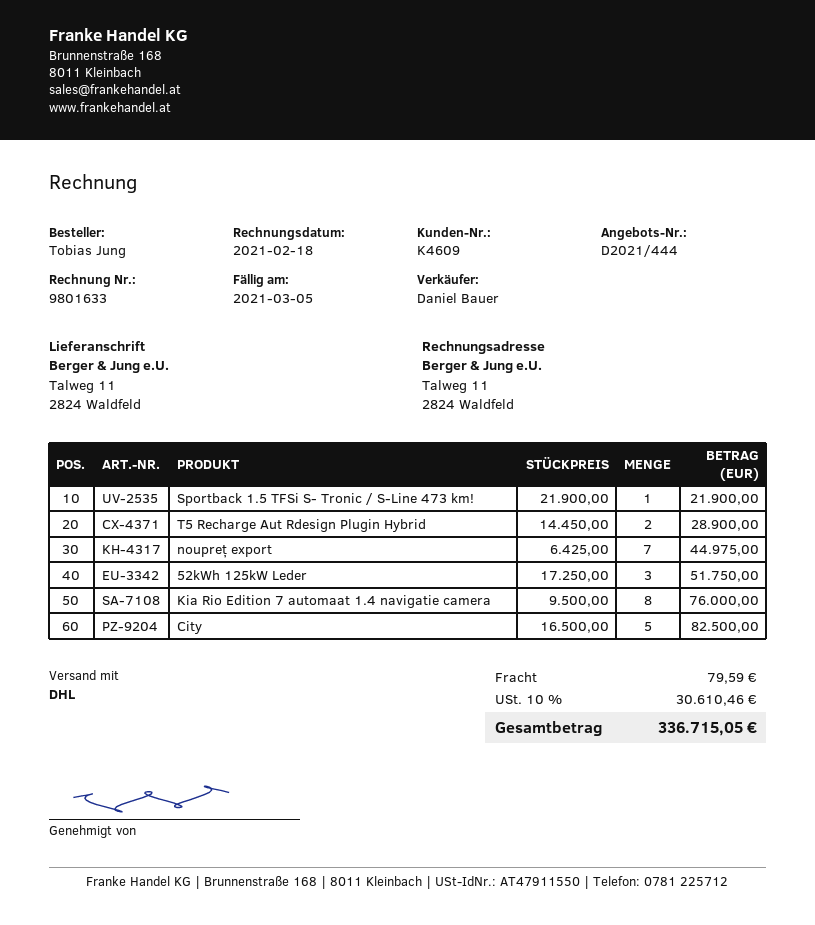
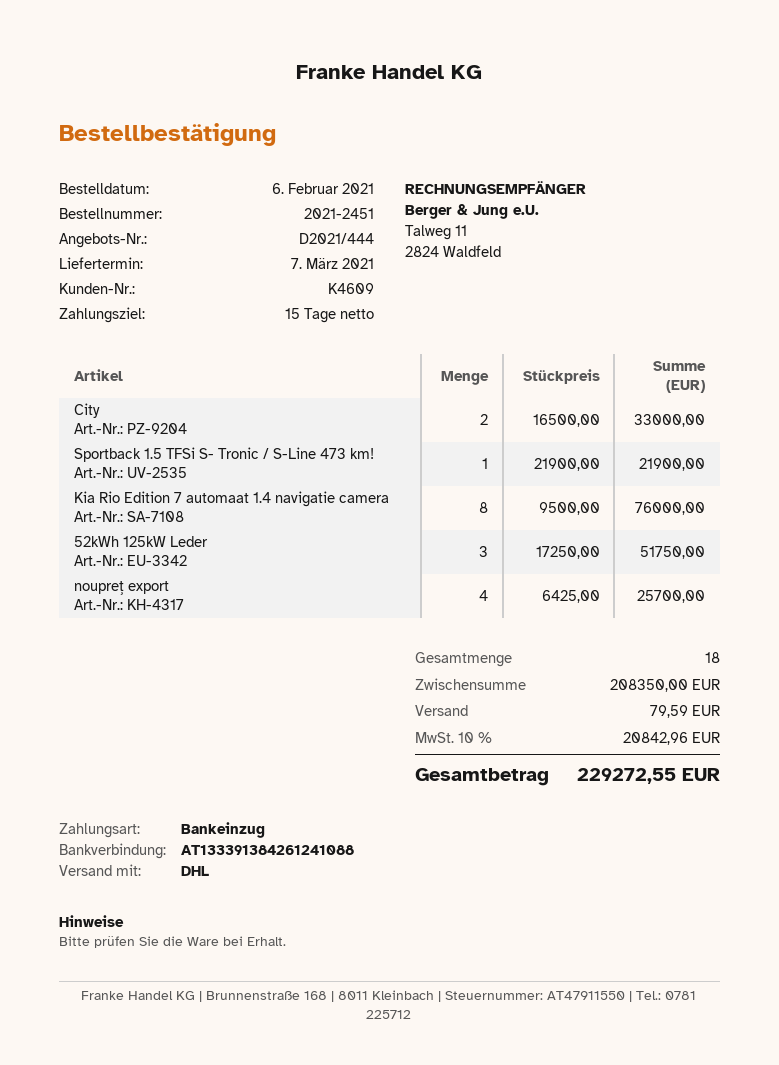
T5 Recharge Aut Rdesign Plugin Hybrid: 2 x 14450.00 = 28900.00 -> none
noupreț export: 7 x 6425.00 = 44975.00 -> 4 x 6425.00 = 25700.00
City: 5 x 16500.00 = 82500.00 -> 2 x 16500.00 = 33000.00
tax: 10% = 30610.46 -> 10% = 20842.96
total: 336715.05 -> 229272.55

